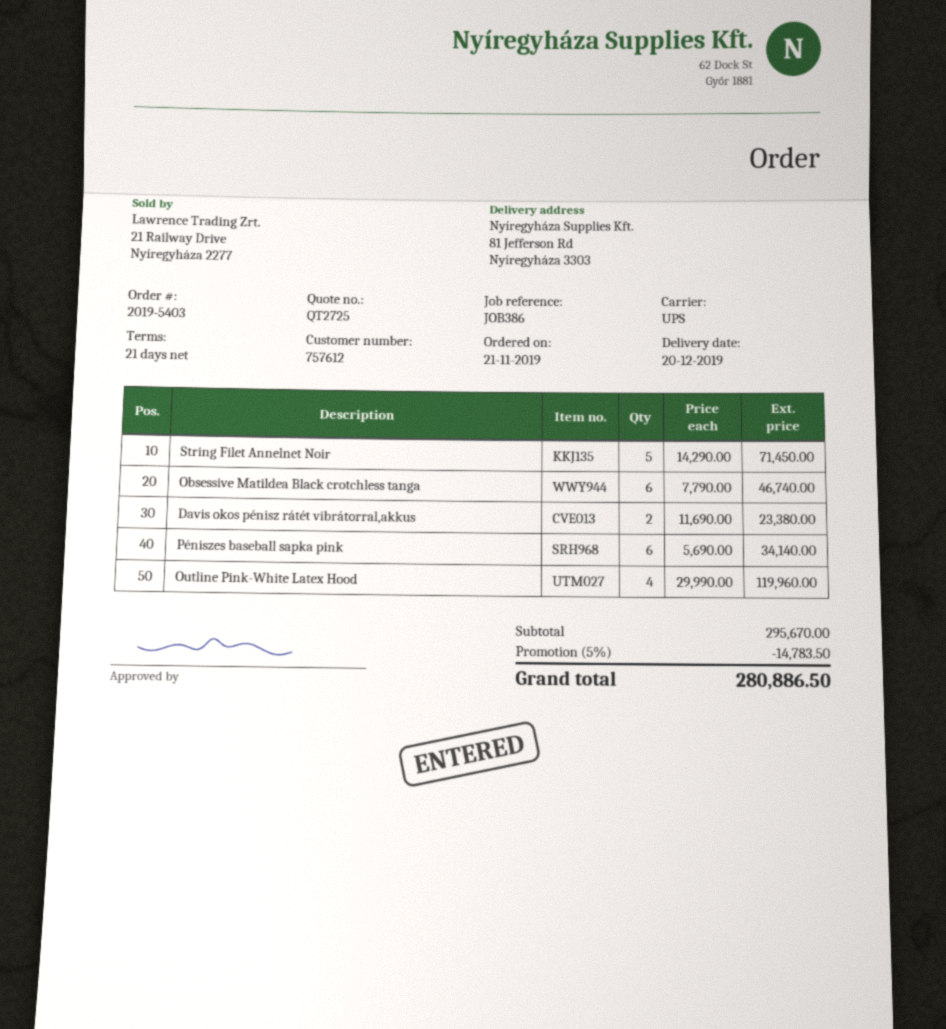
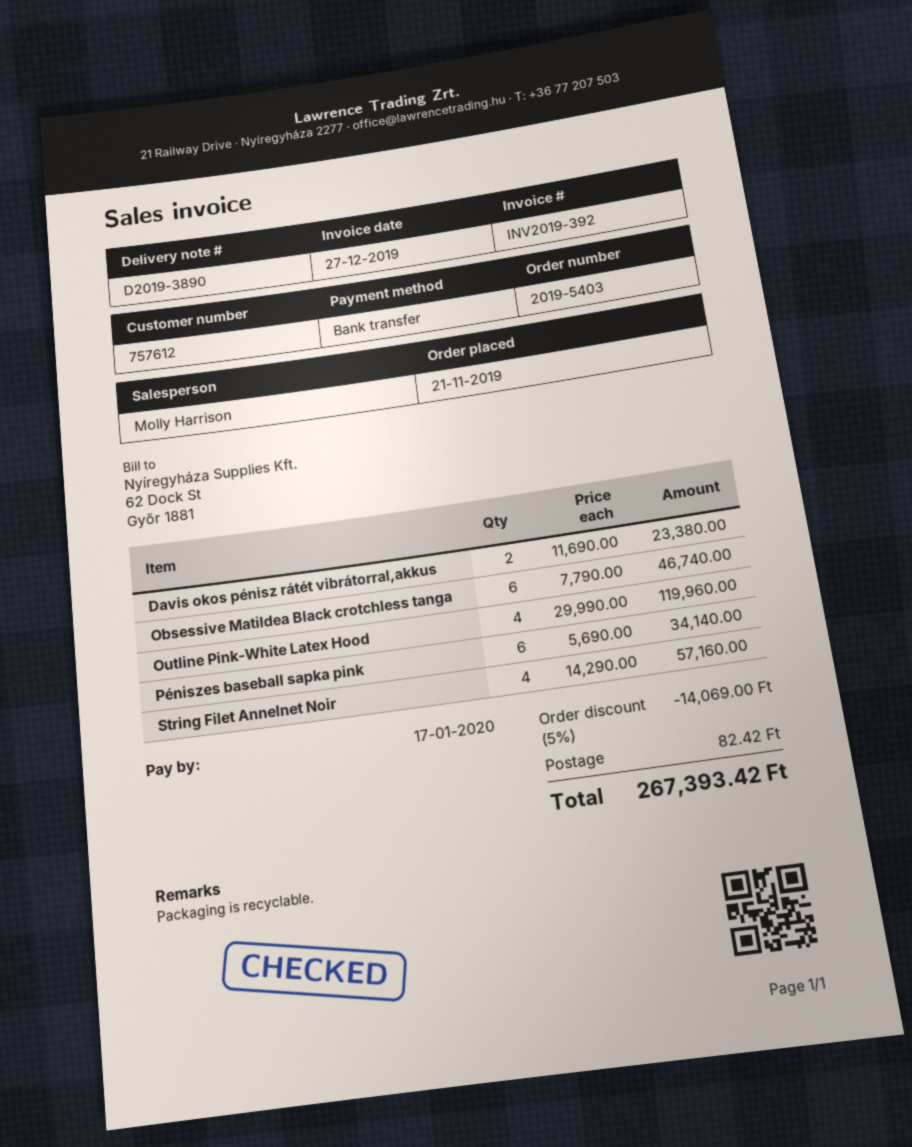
String Filet Annelnet Noir: 5 x 14290.00 = 71450.00 -> 4 x 14290.00 = 57160.00
discount: 5% = 14783.50 -> 5% = 14069.00
shipping: none -> 82.42
total: 280886.50 -> 267393.42

